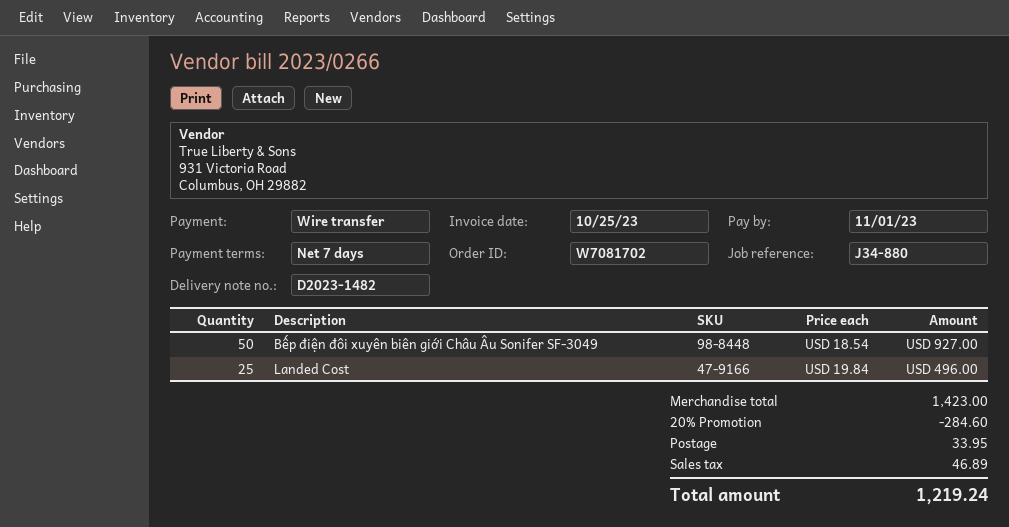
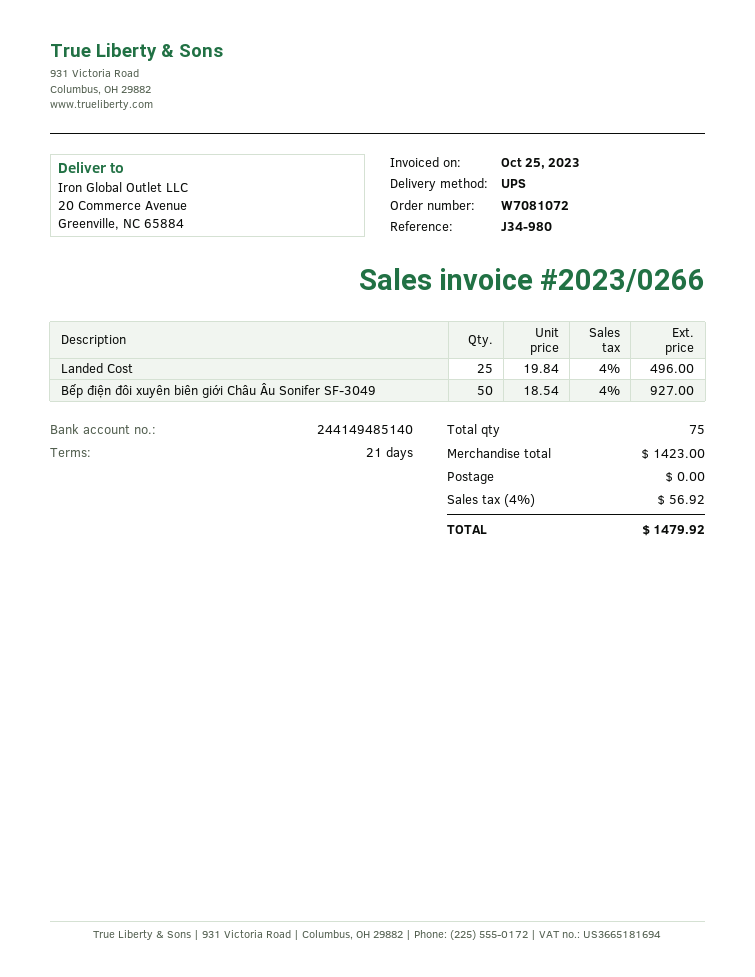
order number: W7081702 -> W7081072
payment terms: 7 days -> 21 days
reference: J34-880 -> J34-980
discount: 20% = 284.60 -> none
shipping: 33.95 -> 0.00
tax: 46.89 -> 56.92
total: 1219.24 -> 1479.92

